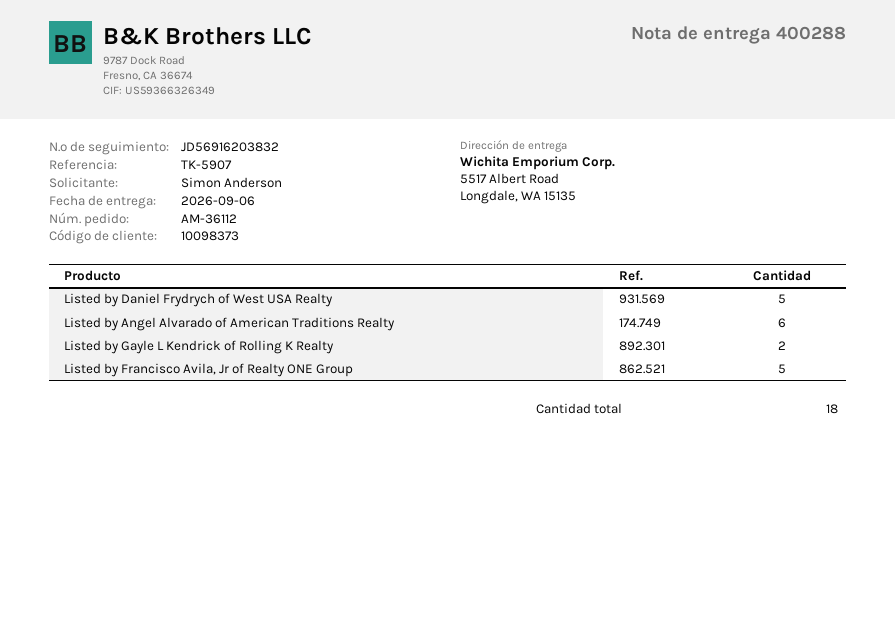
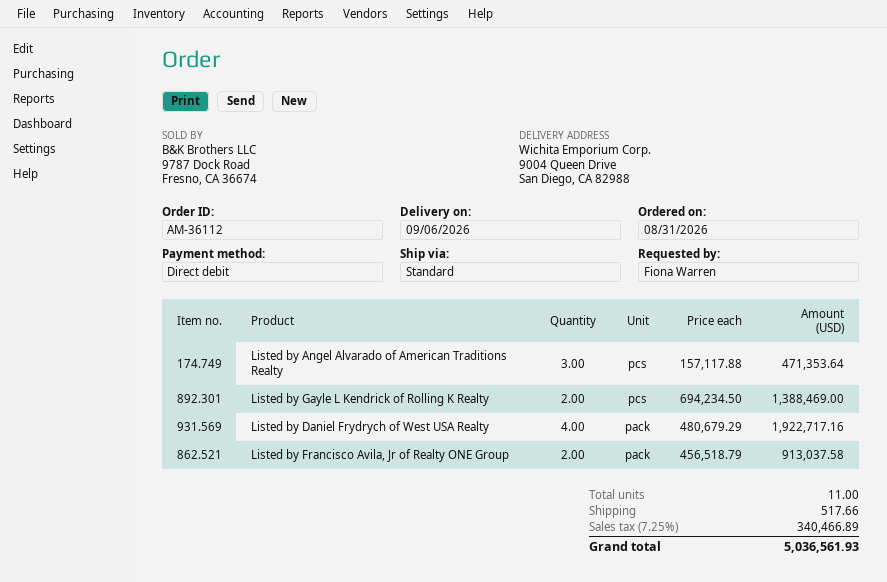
ordered by: Simon Anderson -> Fiona Warren
ship to: 5517 Albert Road, Longdale, WA 15135 -> 9004 Queen Drive, San Diego, CA 82988
Listed by Daniel Frydrych of West USA Realty: 5 -> 4
Listed by Angel Alvarado of American Traditions Realty: 6 -> 3
Listed by Francisco Avila, Jr of Realty ONE Group: 5 -> 2
total quantity: 18 -> 11

